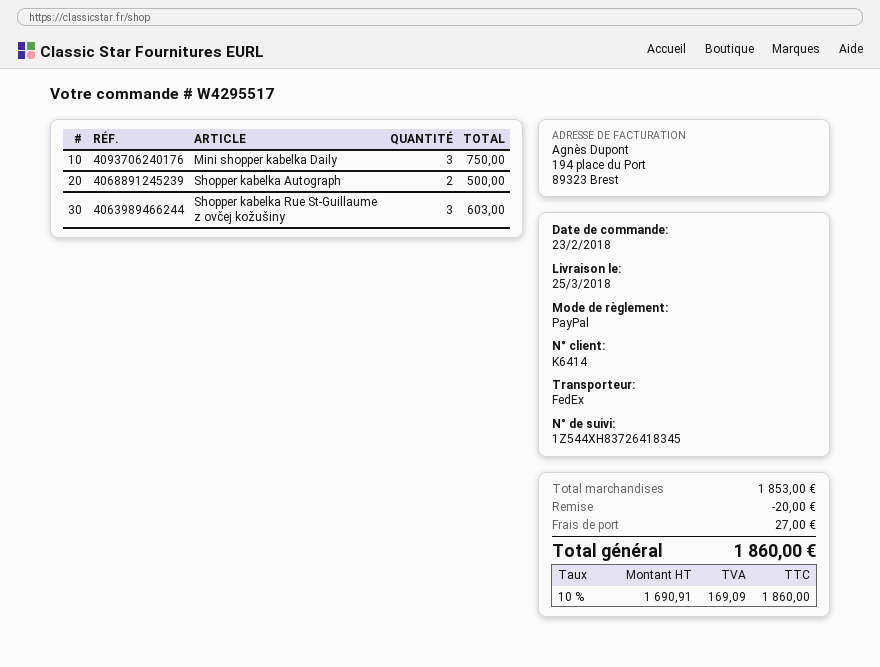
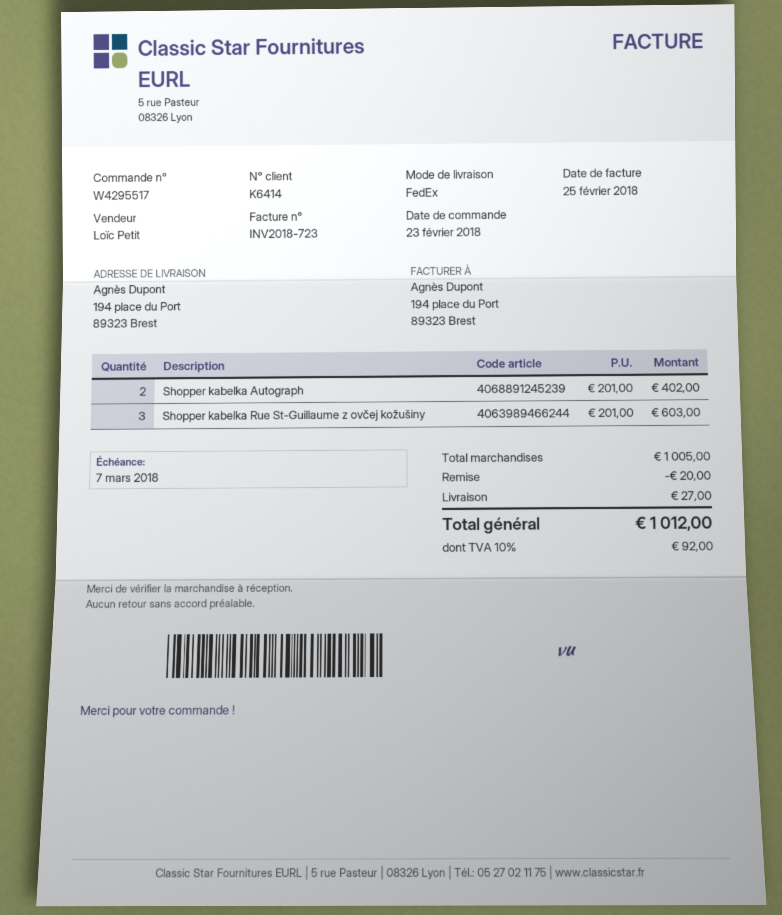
Mini shopper kabelka Daily: 3 for 750.00 -> none
Shopper kabelka Autograph: 2 for 500.00 -> 2 for 402.00
subtotal: 1853.00 -> 1005.00
tax: 10% = 169.09 -> 10% = 92.00
total: 1860.00 -> 1012.00

